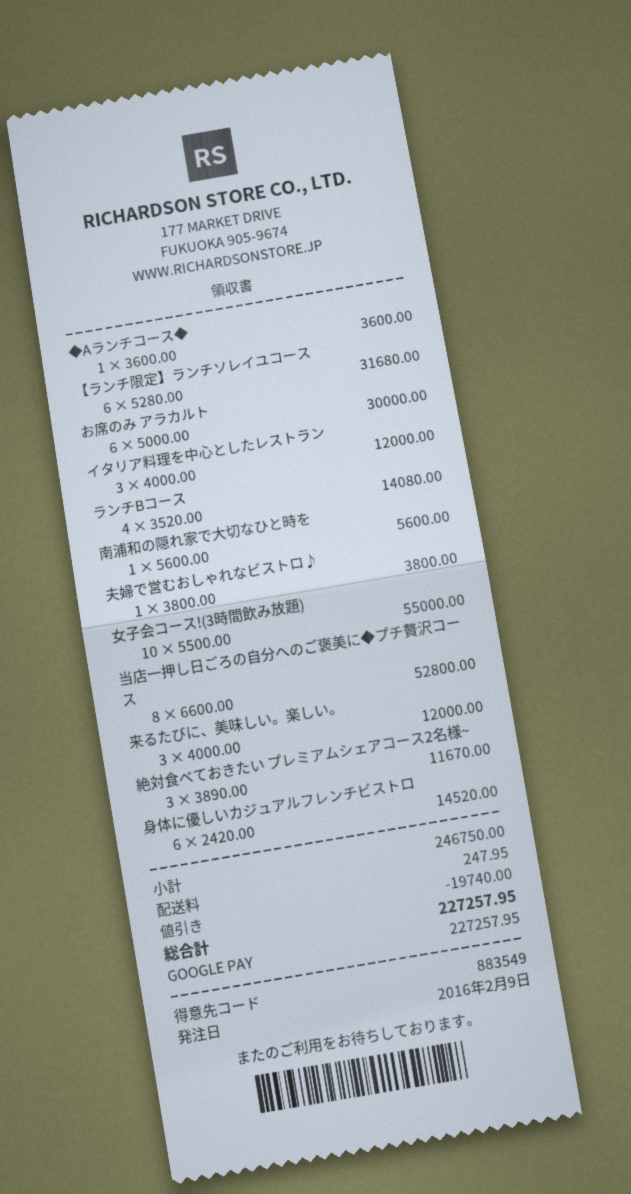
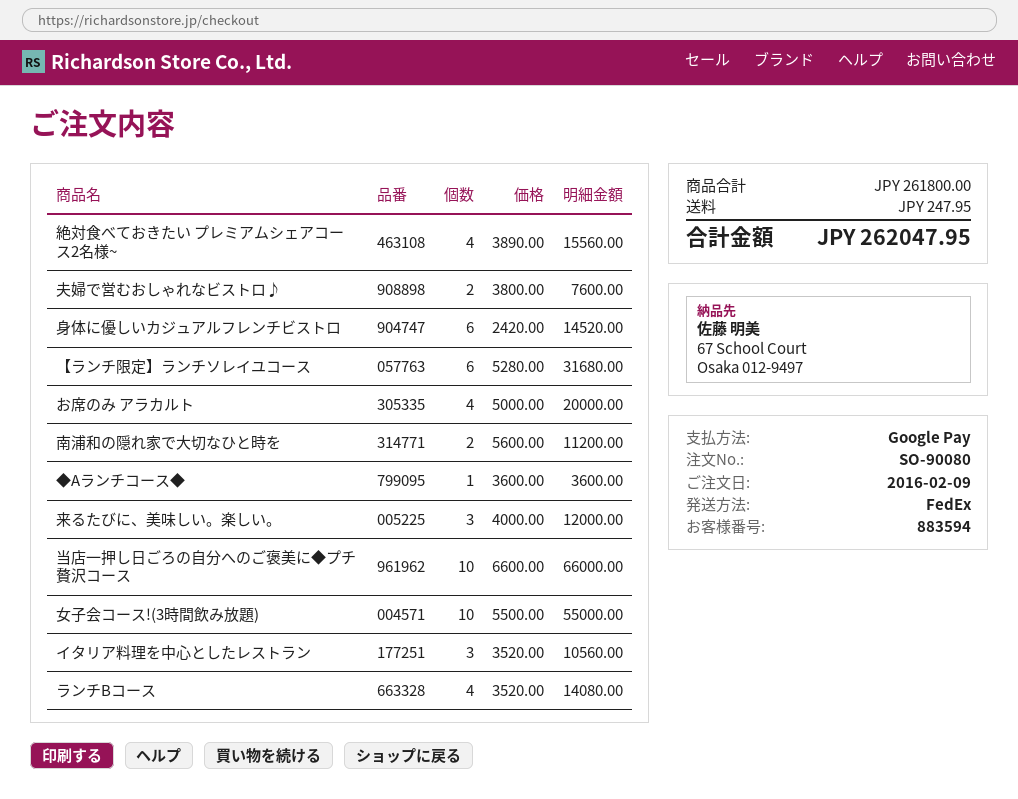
customer number: 883549 -> 883594
お席のみ アラカルト: 6 x 5000.00 = 30000.00 -> 4 x 5000.00 = 20000.00
イタリア料理を中心としたレストラン: 3 x 4000.00 = 12000.00 -> 3 x 3520.00 = 10560.00
南浦和の隠れ家で大切なひと時を: 1 x 5600.00 = 5600.00 -> 2 x 5600.00 = 11200.00
夫婦で営むおしゃれなビストロ♪: 1 x 3800.00 = 3800.00 -> 2 x 3800.00 = 7600.00
当店一押し日ごろの自分へのご褒美に◆プチ贅沢コース: 8 x 6600.00 = 52800.00 -> 10 x 6600.00 = 66000.00
絶対食べておきたい プレミアムシェアコース2名様~: 3 x 3890.00 = 11670.00 -> 4 x 3890.00 = 15560.00
subtotal: 246750.00 -> 261800.00
discount: 19740.00 -> none
total: 227257.95 -> 262047.95

